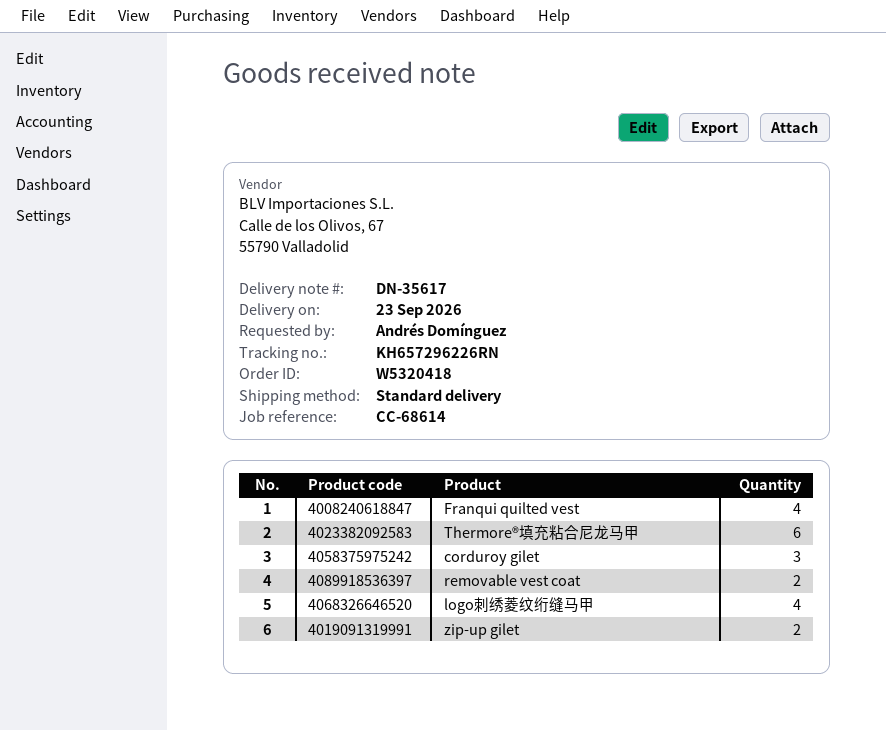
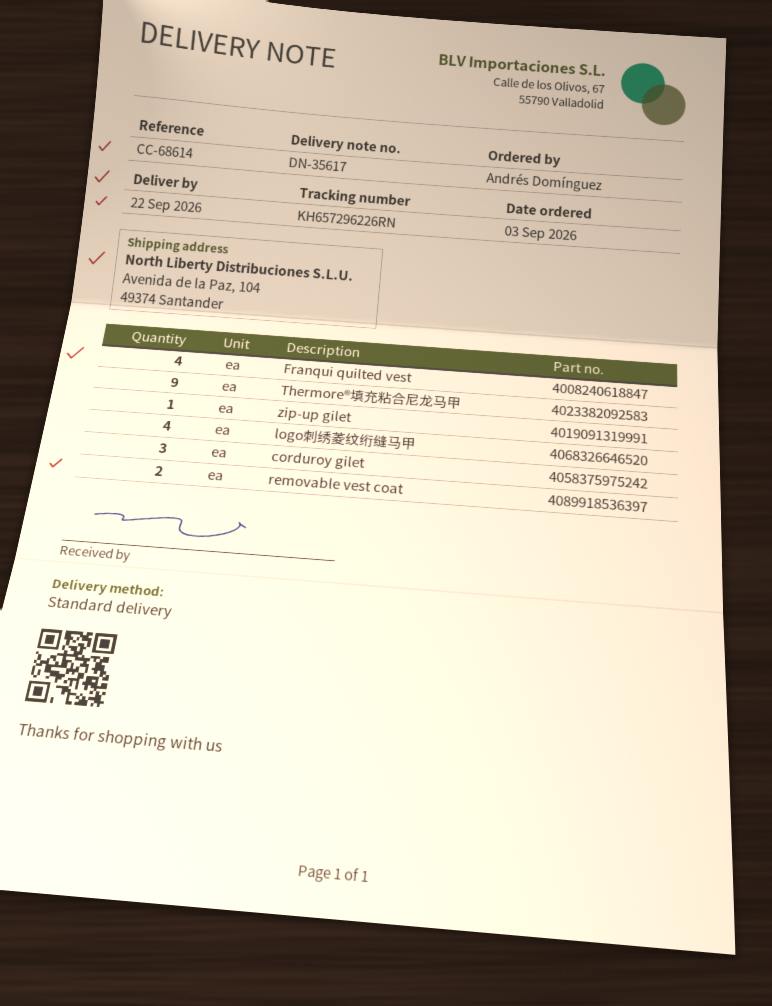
delivery date: 2026-09-23 -> 2026-09-22
Thermore®填充粘合尼龙马甲: 6 -> 9
zip-up gilet: 2 -> 1

